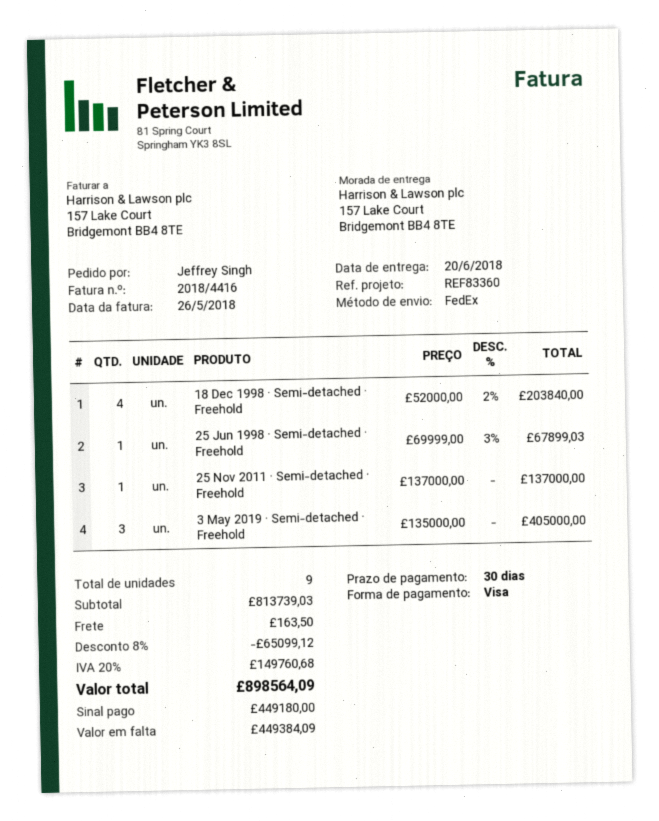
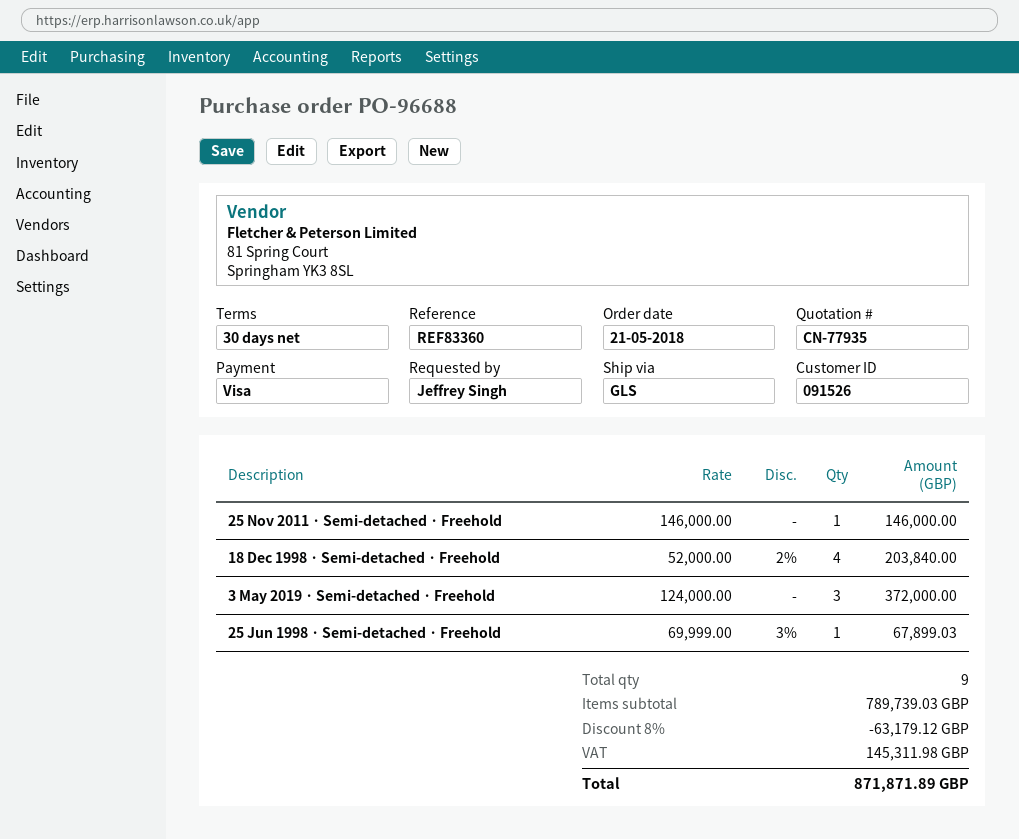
shipping method: FedEx -> GLS
25 Nov 2011 · Semi-detached · Freehold: 1 x 137000.00 = 137000.00 -> 1 x 146000.00 = 146000.00
3 May 2019 · Semi-detached · Freehold: 3 x 135000.00 = 405000.00 -> 3 x 124000.00 = 372000.00
subtotal: 813739.03 -> 789739.03
discount: 8% = 65099.12 -> 8% = 63179.12
shipping: 163.50 -> none
tax: 149760.68 -> 145311.98
total: 898564.09 -> 871871.89

